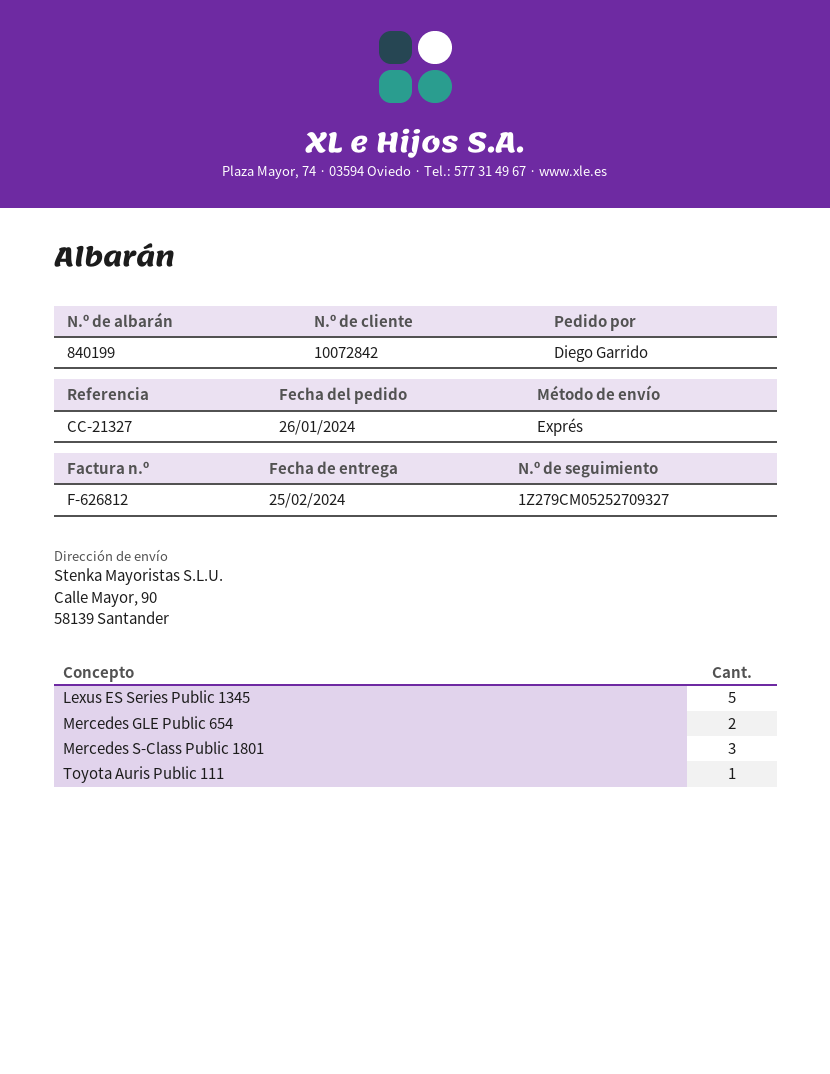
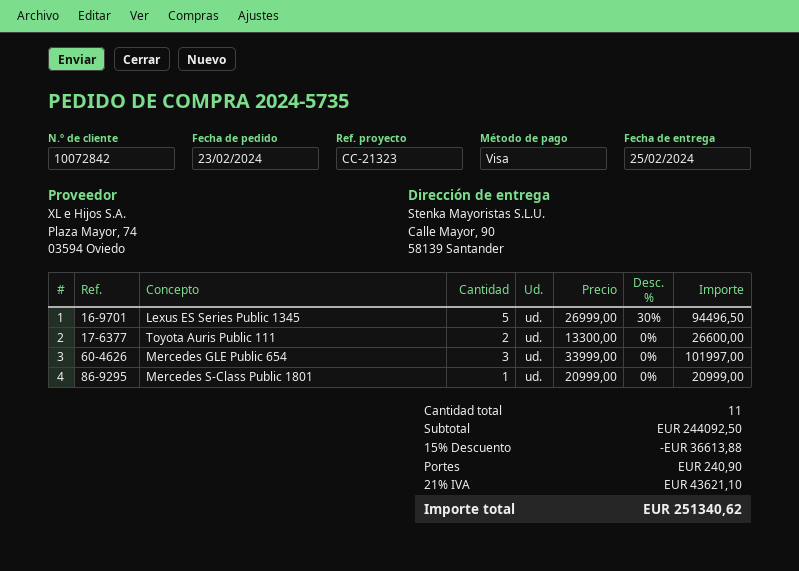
order date: 2024-01-26 -> 2024-02-23
reference: CC-21327 -> CC-21323
Mercedes GLE Public 654: 2 -> 3
Mercedes S-Class Public 1801: 3 -> 1
Toyota Auris Public 111: 1 -> 2

